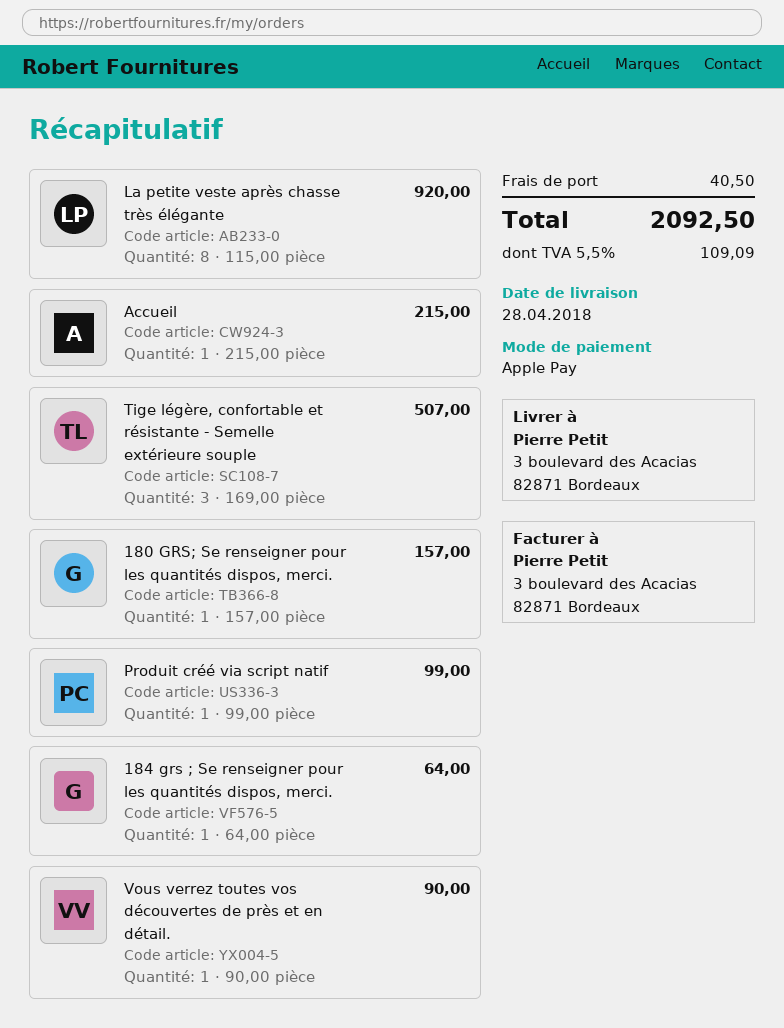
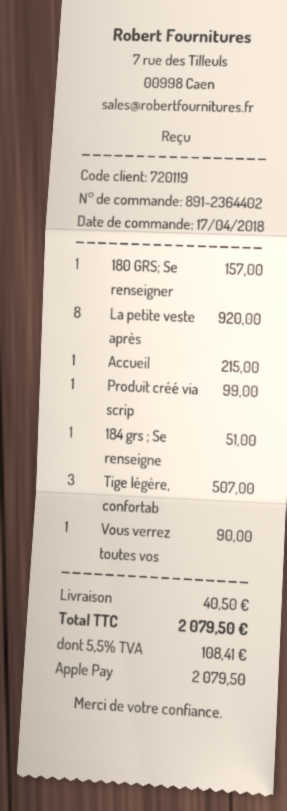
184 grs ; Se renseigner pour les quantités dispos, merci.: 1 for 64.00 -> 1 for 51.00
tax: 5.5% = 109.09 -> 5.5% = 108.41
total: 2092.50 -> 2079.50

